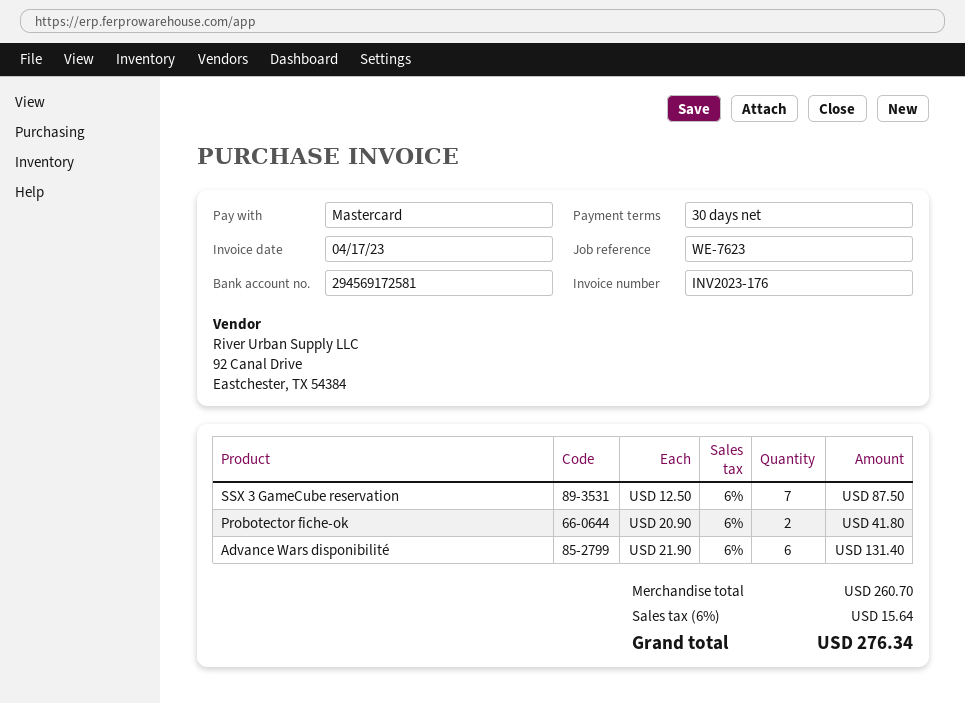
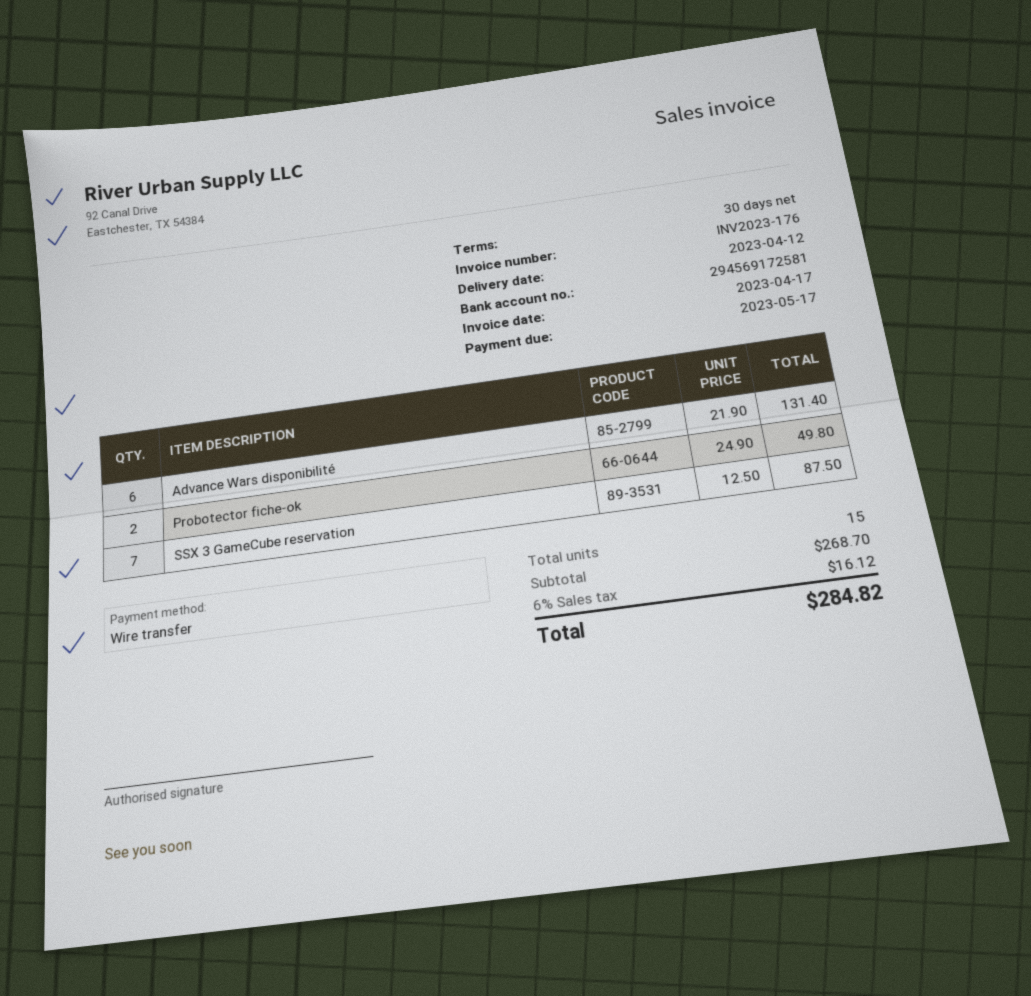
payment method: Mastercard -> bank transfer
Probotector fiche-ok: 2 x 20.90 = 41.80 -> 2 x 24.90 = 49.80
subtotal: 260.70 -> 268.70
tax: 6% = 15.64 -> 6% = 16.12
total: 276.34 -> 284.82

